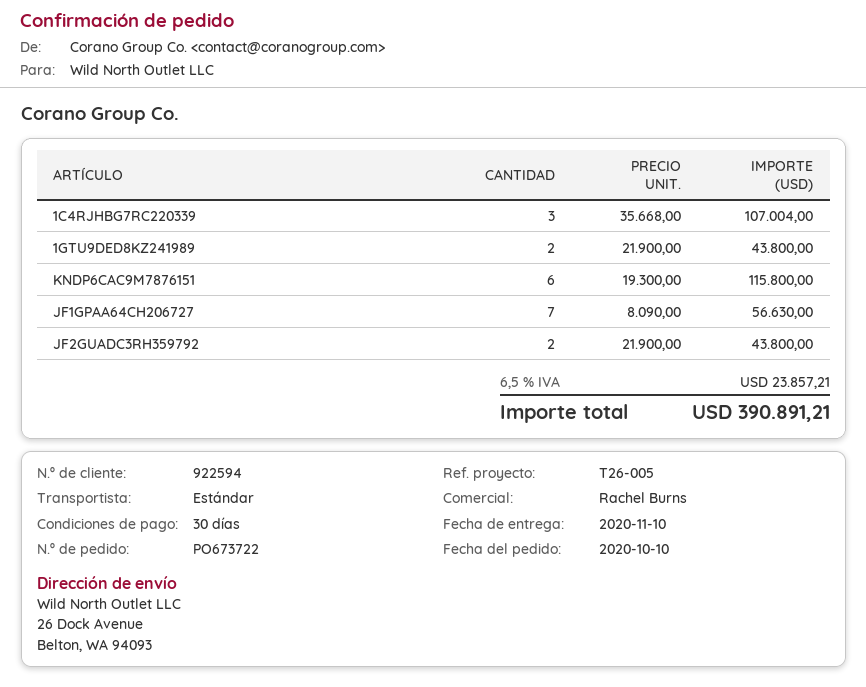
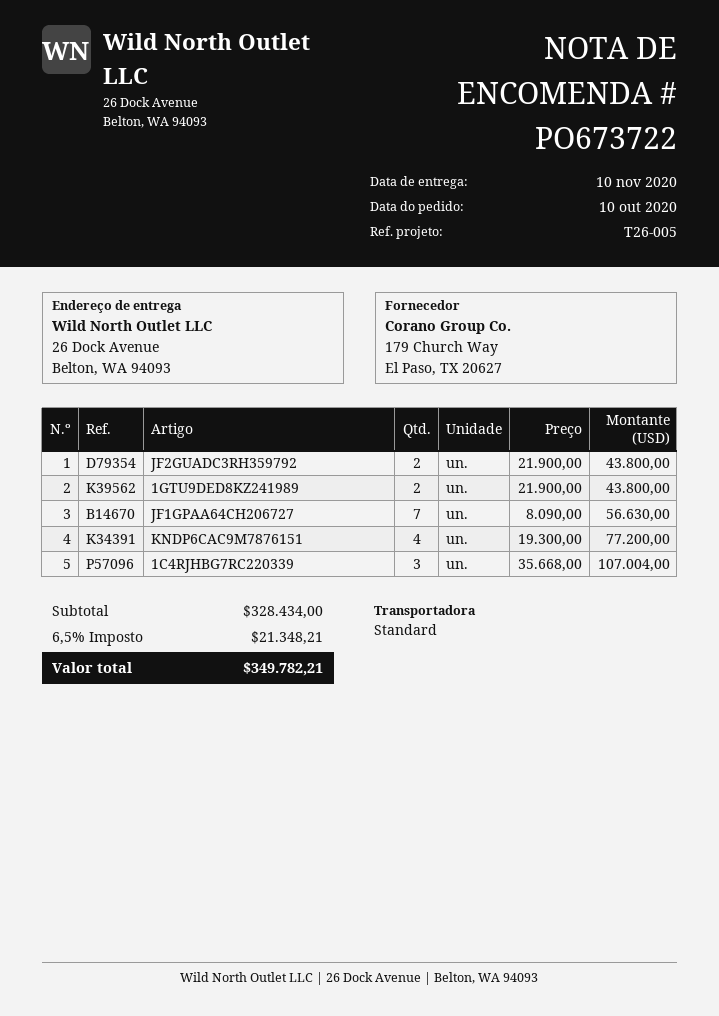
KNDP6CAC9M7876151: 6 x 19300.00 = 115800.00 -> 4 x 19300.00 = 77200.00
tax: 6.5% = 23857.21 -> 6.5% = 21348.21
total: 390891.21 -> 349782.21

